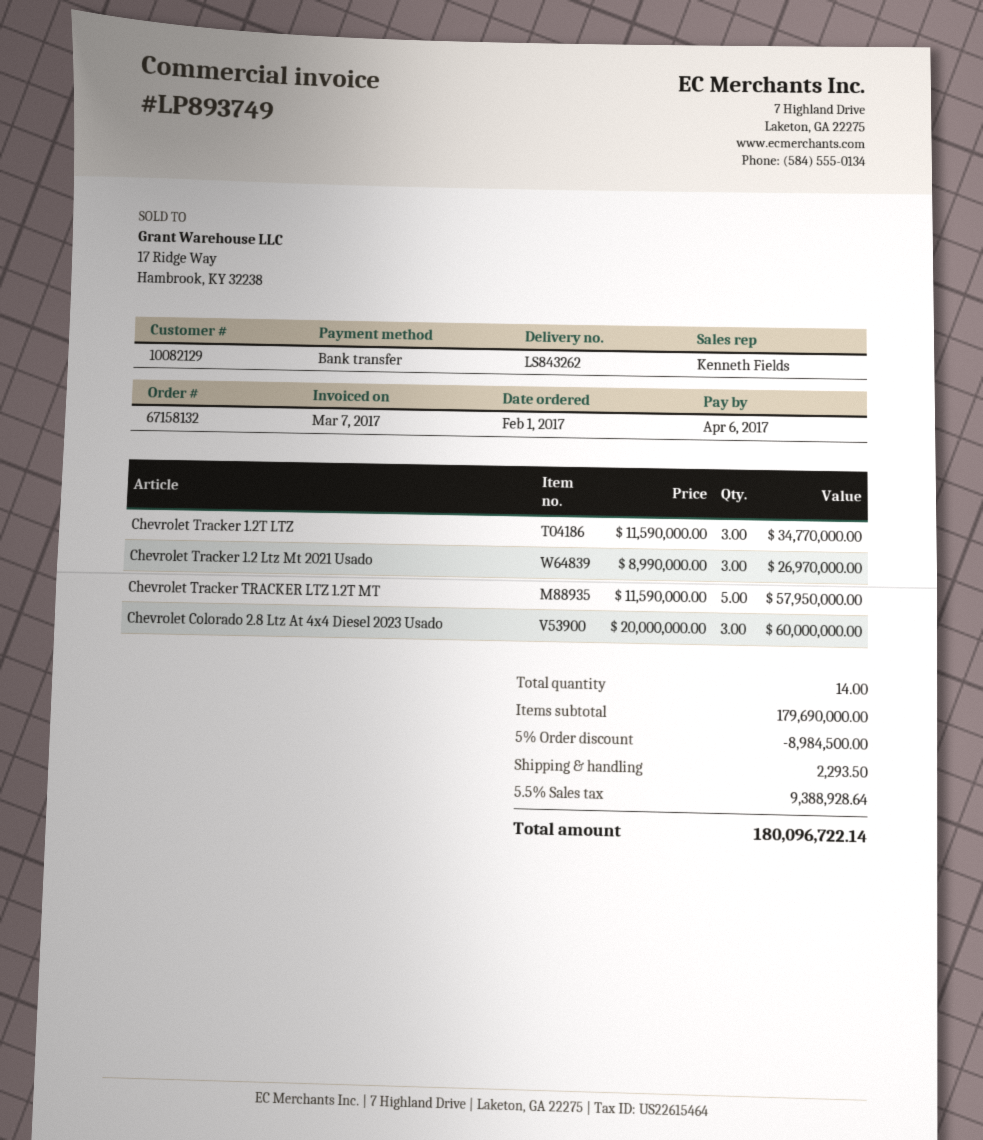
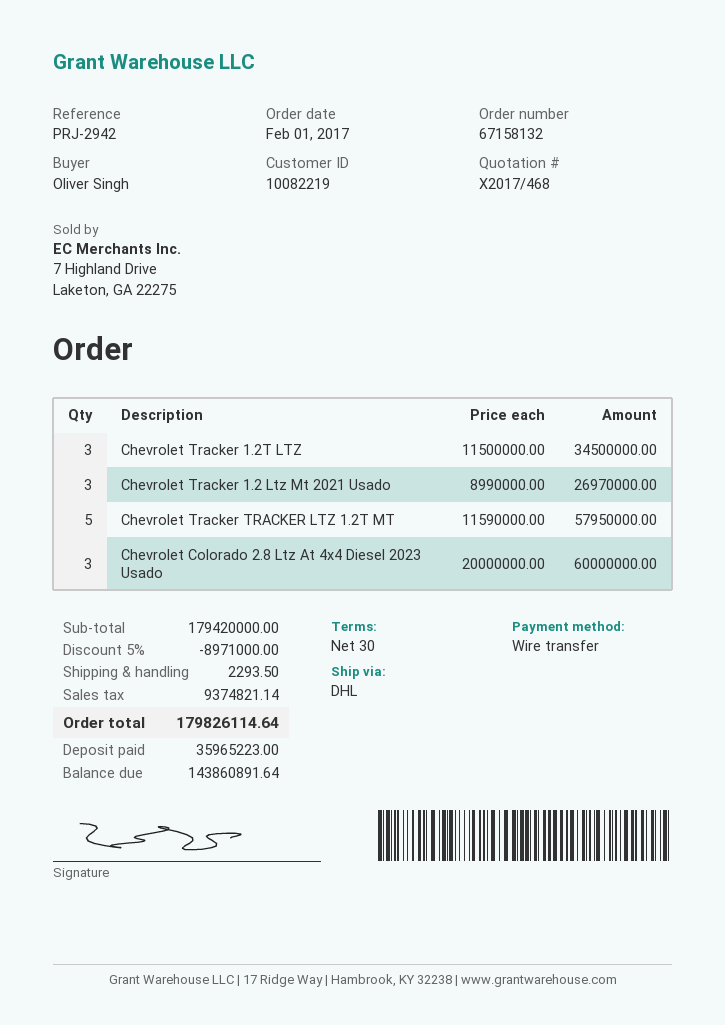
customer number: 10082129 -> 10082219
Chevrolet Tracker 1.2T LTZ: 3 x 11590000.00 = 34770000.00 -> 3 x 11500000.00 = 34500000.00
subtotal: 179690000.00 -> 179420000.00
discount: 5% = 8984500.00 -> 5% = 8971000.00
tax: 9388928.64 -> 9374821.14
total: 180096722.14 -> 179826114.64

